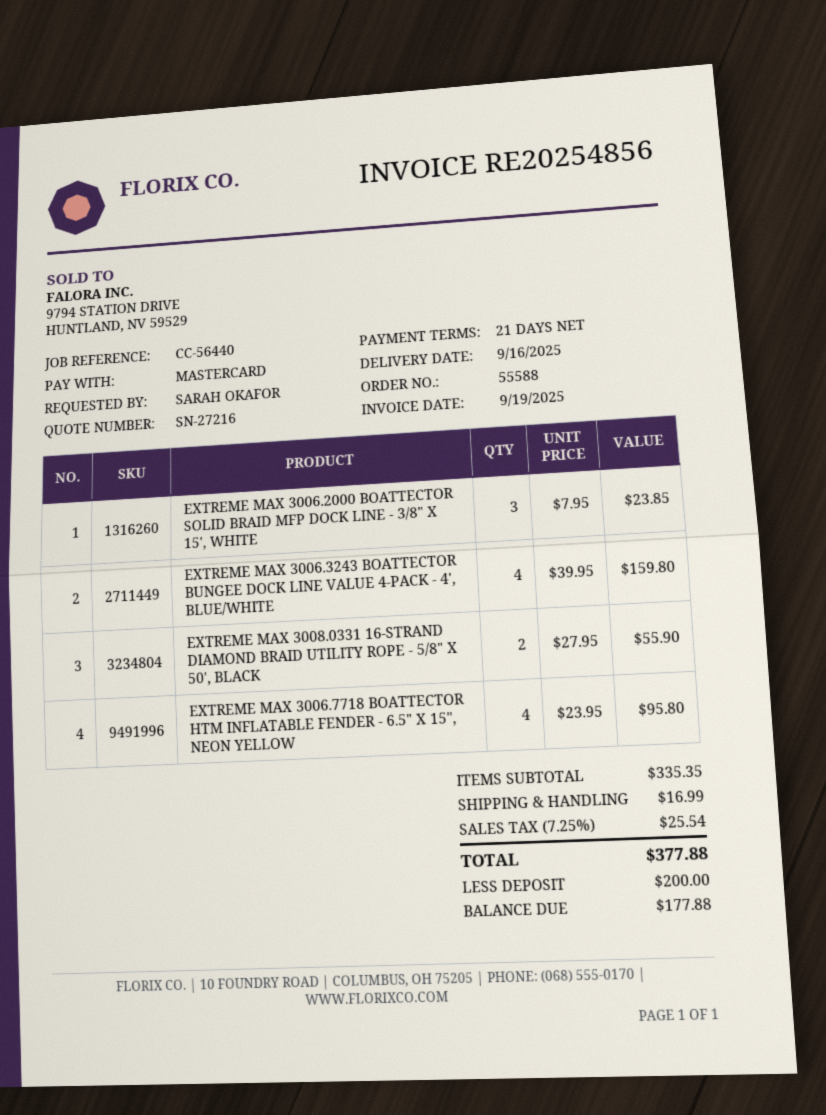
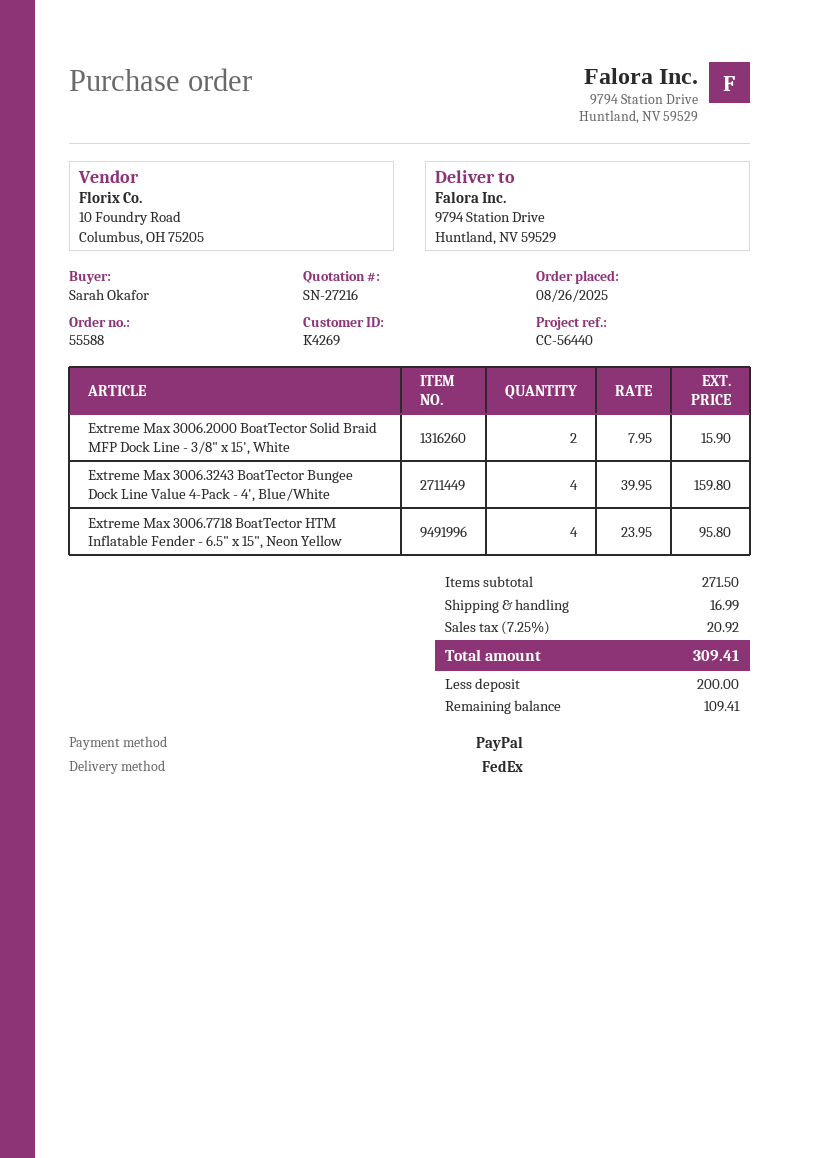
payment method: Mastercard -> PayPal
EXTREME MAX 3006.2000 BOATTECTOR SOLID BRAID MFP DOCK LINE - 3/8" X 15', WHITE: 3 x 7.95 = 23.85 -> 2 x 7.95 = 15.90
EXTREME MAX 3008.0331 16-STRAND DIAMOND BRAID UTILITY ROPE - 5/8" X 50', BLACK: 2 x 27.95 = 55.90 -> none
subtotal: 335.35 -> 271.50
tax: 7.25% = 25.54 -> 7.25% = 20.92
total: 377.88 -> 309.41
balance: 177.88 -> 109.41

